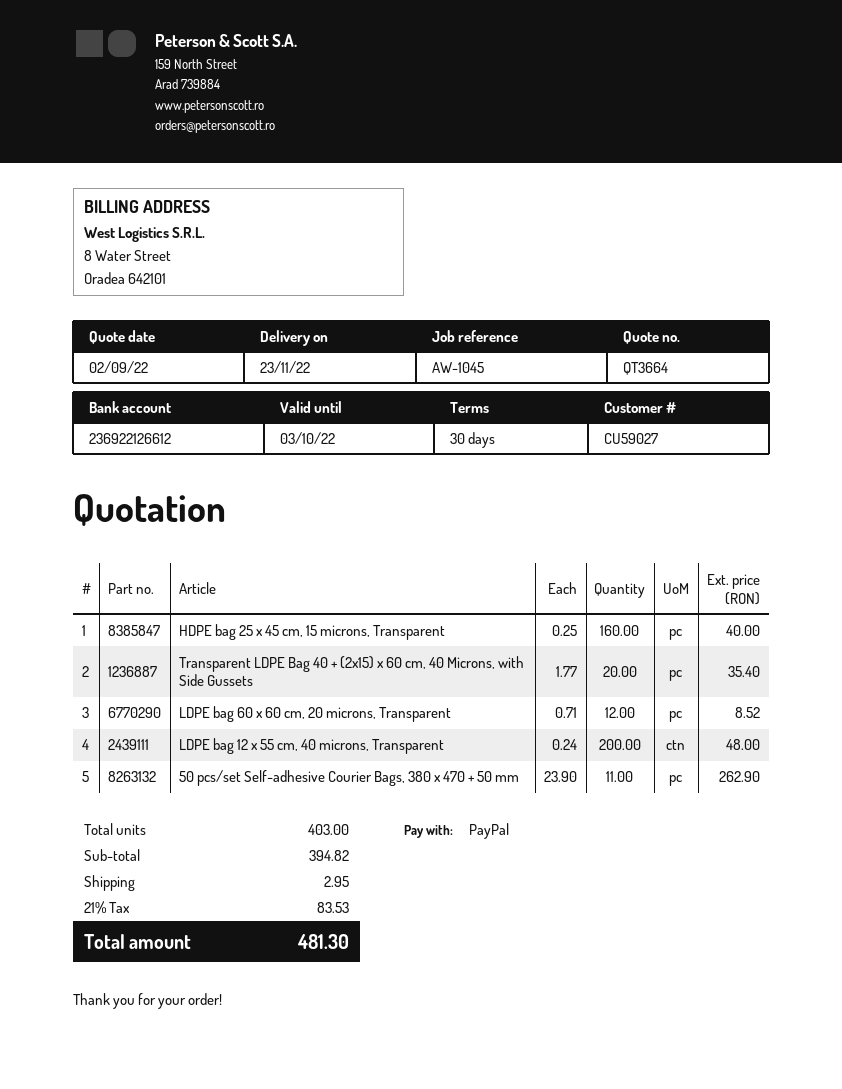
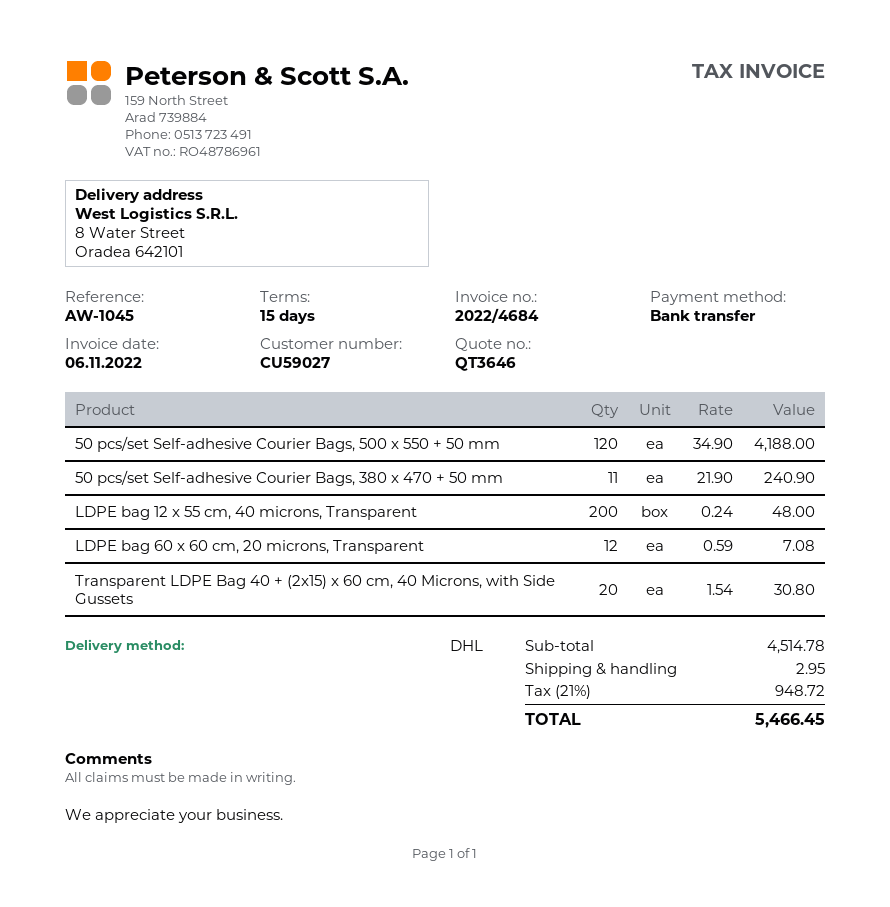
quote number: QT3664 -> QT3646
payment terms: 30 days -> 15 days
payment method: PayPal -> bank transfer
HDPE bag 25 x 45 cm, 15 microns, Transparent: 160 x 0.25 = 40.00 -> none
Transparent LDPE Bag 40 + (2x15) x 60 cm, 40 Microns, with Side Gussets: 20 x 1.77 = 35.40 -> 20 x 1.54 = 30.80
LDPE bag 60 x 60 cm, 20 microns, Transparent: 12 x 0.71 = 8.52 -> 12 x 0.59 = 7.08
50 pcs/set Self-adhesive Courier Bags, 380 x 470 + 50 mm: 11 x 23.90 = 262.90 -> 11 x 21.90 = 240.90
50 pcs/set Self-adhesive Courier Bags, 500 x 550 + 50 mm: none -> 120 x 34.90 = 4188.00
subtotal: 394.82 -> 4514.78
tax: 21% = 83.53 -> 21% = 948.72
total: 481.30 -> 5466.45

